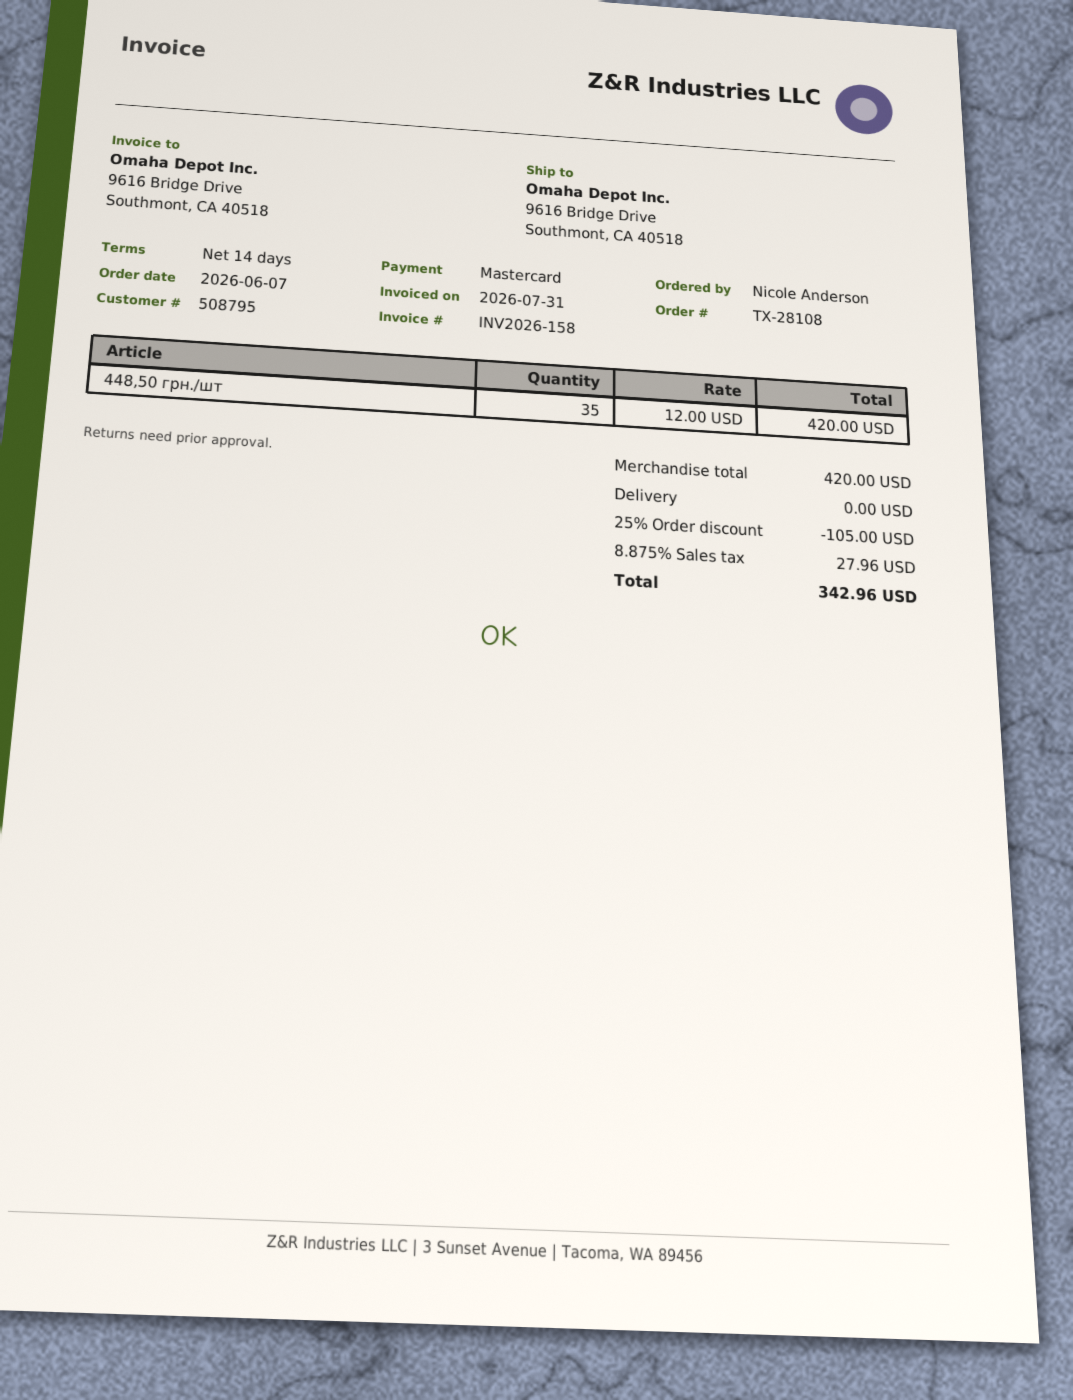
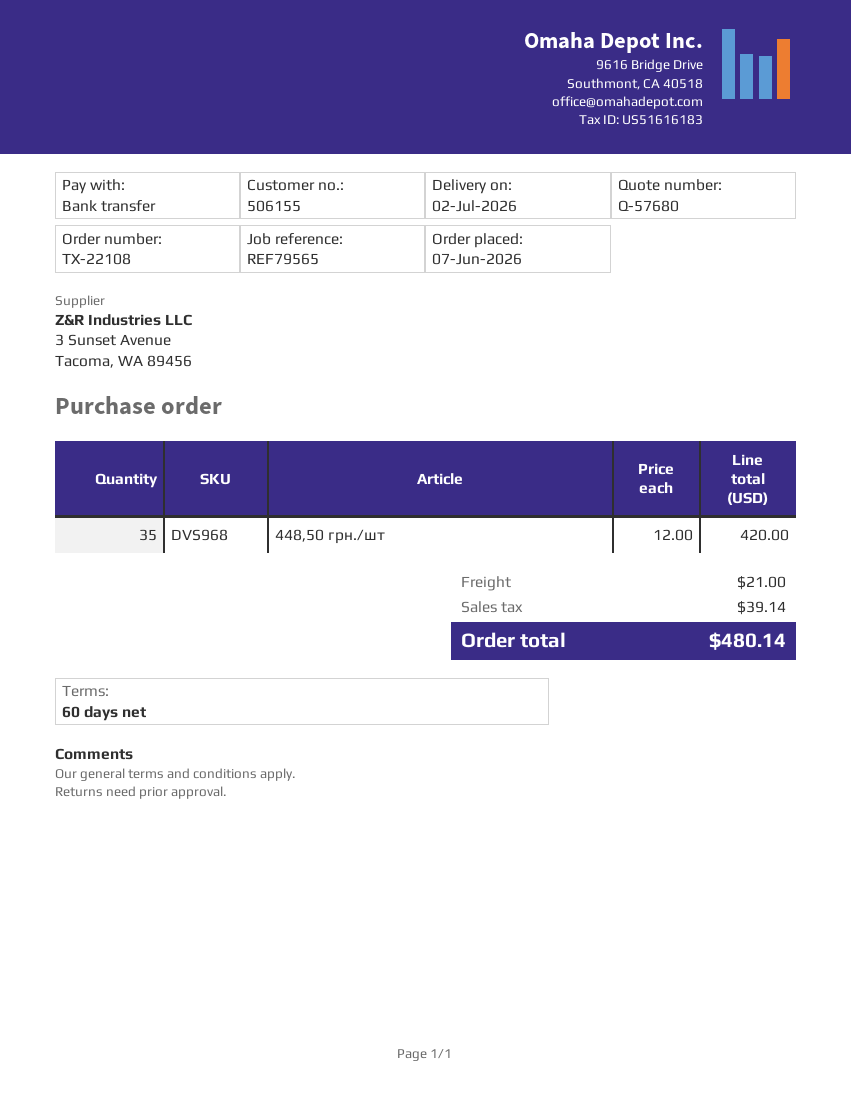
order number: TX-28108 -> TX-22108
payment terms: 14 days -> 60 days
customer number: 508795 -> 506155
payment method: Mastercard -> bank transfer
discount: 25% = 105.00 -> none
shipping: 0.00 -> 21.00
tax: 27.96 -> 39.14
total: 342.96 -> 480.14

